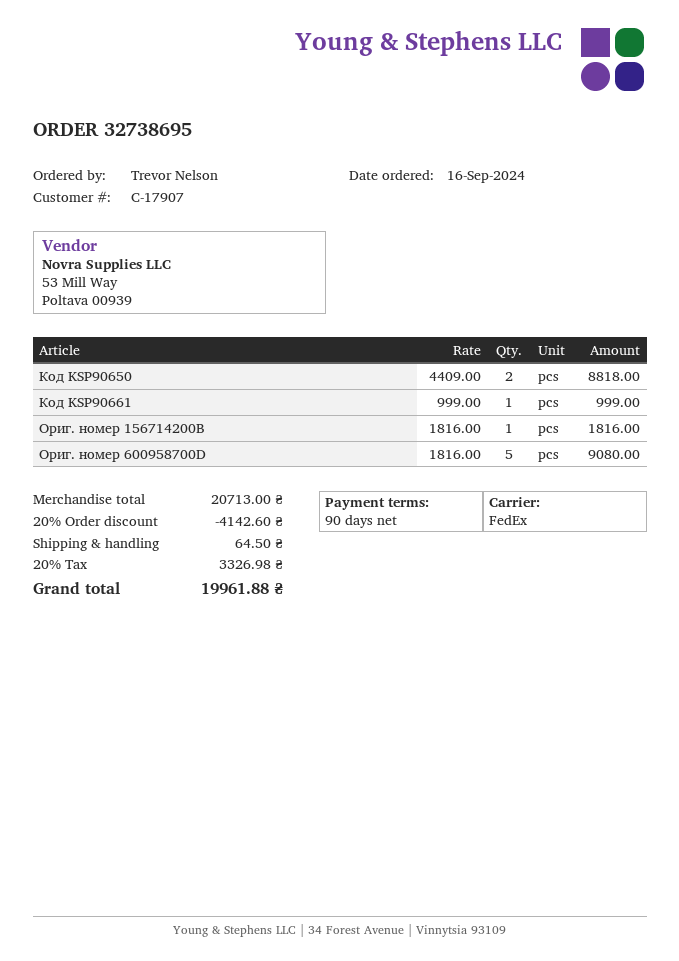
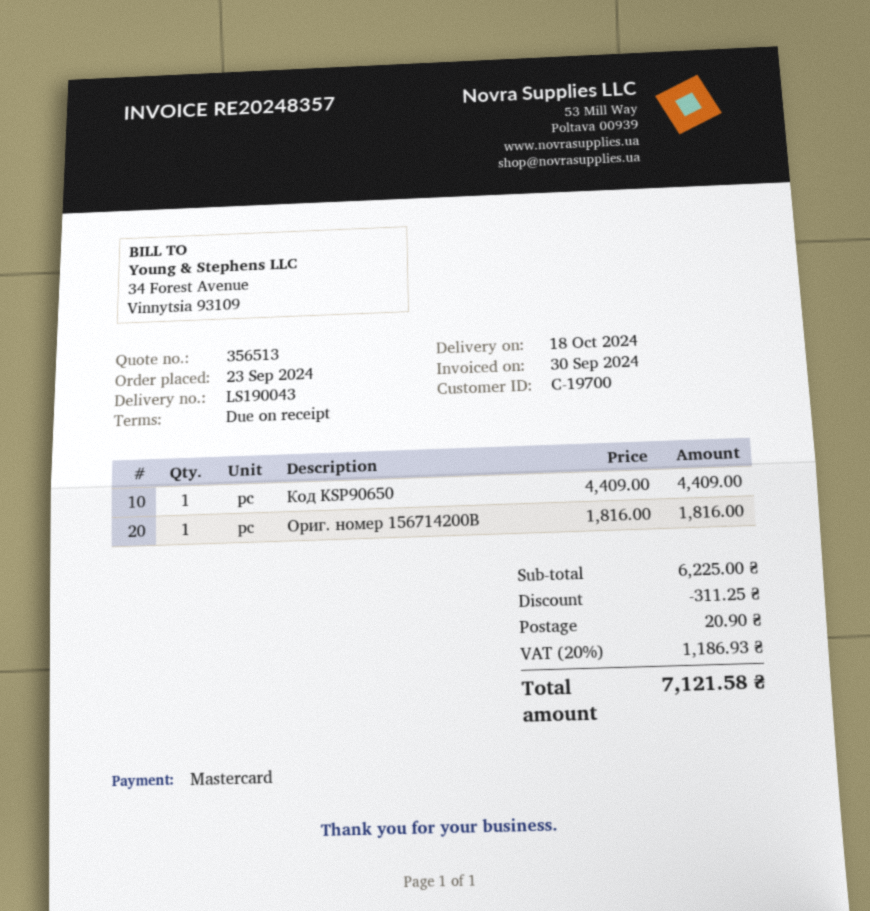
order date: 2024-09-16 -> 2024-09-23
payment terms: 90 days -> on receipt
customer number: C-17907 -> C-19700
Код KSP90650: 2 x 4409.00 = 8818.00 -> 1 x 4409.00 = 4409.00
Код KSP90661: 1 x 999.00 = 999.00 -> none
Ориг. номер 600958700D: 5 x 1816.00 = 9080.00 -> none
subtotal: 20713.00 -> 6225.00
discount: 4142.60 -> 311.25
shipping: 64.50 -> 20.90
tax: 20% = 3326.98 -> 20% = 1186.93
total: 19961.88 -> 7121.58

